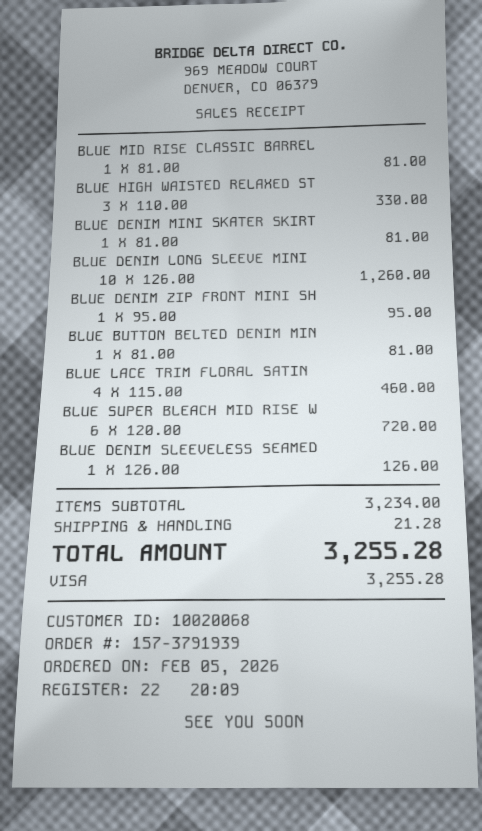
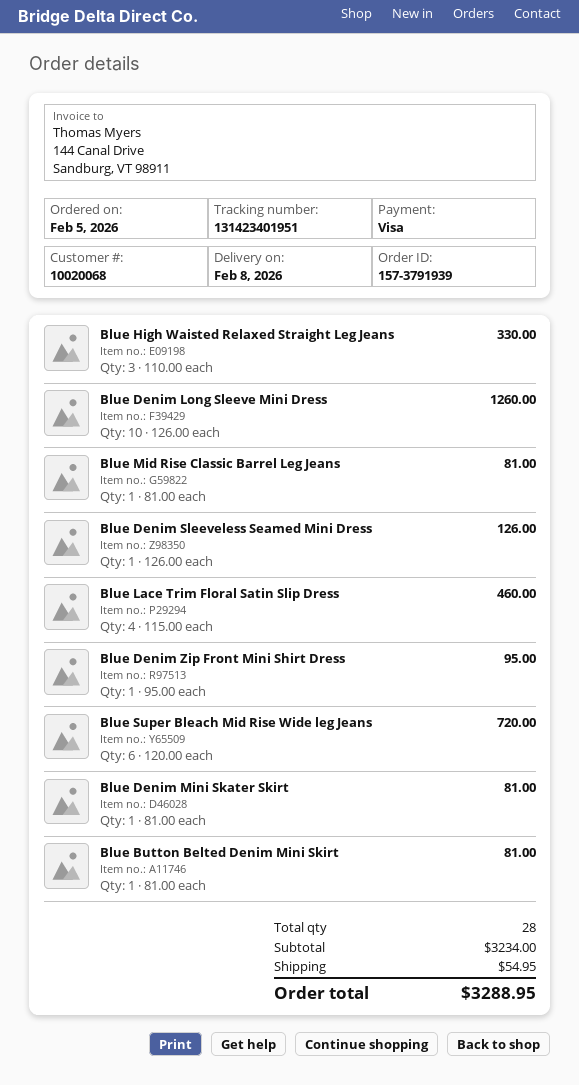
shipping: 21.28 -> 54.95
total: 3255.28 -> 3288.95

